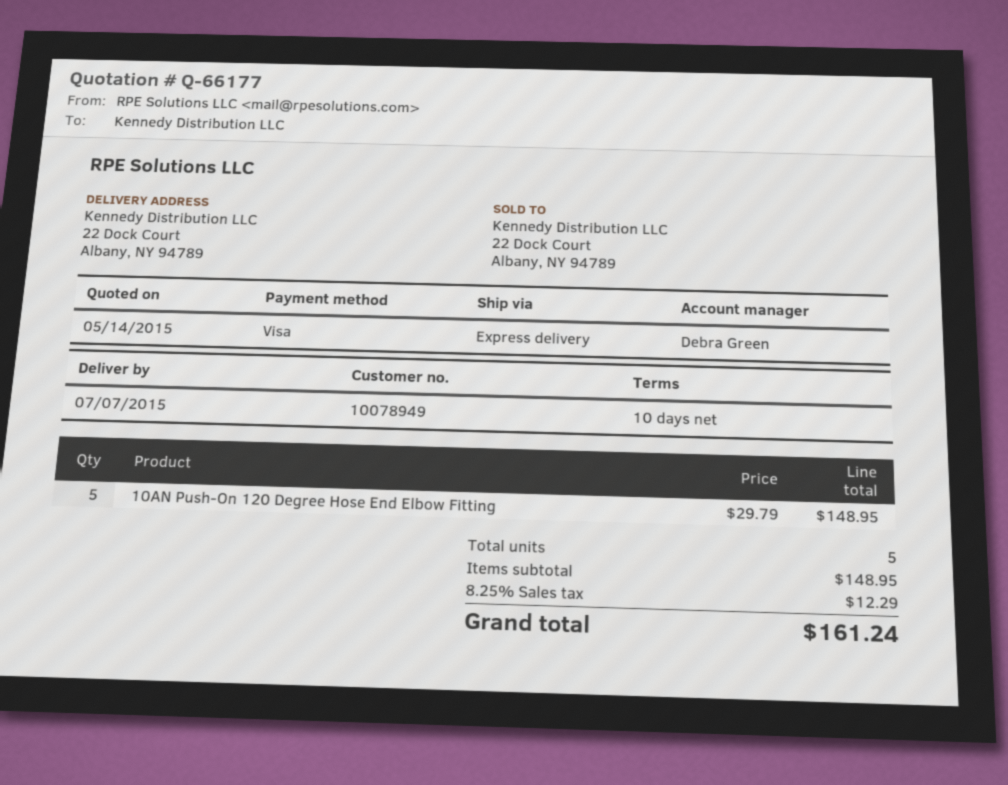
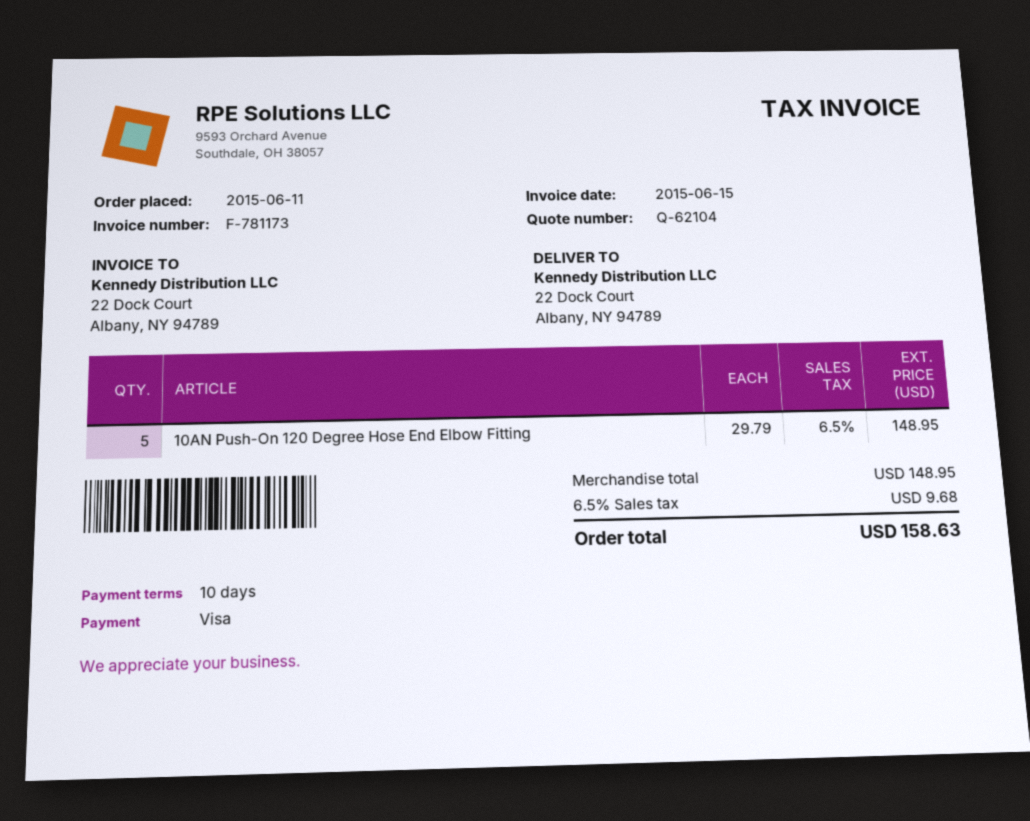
quote number: Q-66177 -> Q-62104
tax: 8.25% = 12.29 -> 6.5% = 9.68
total: 161.24 -> 158.63

